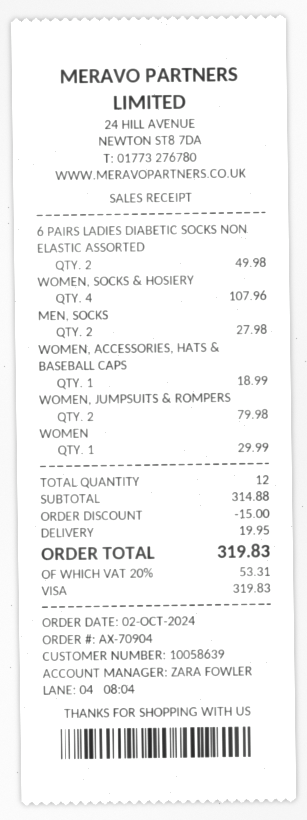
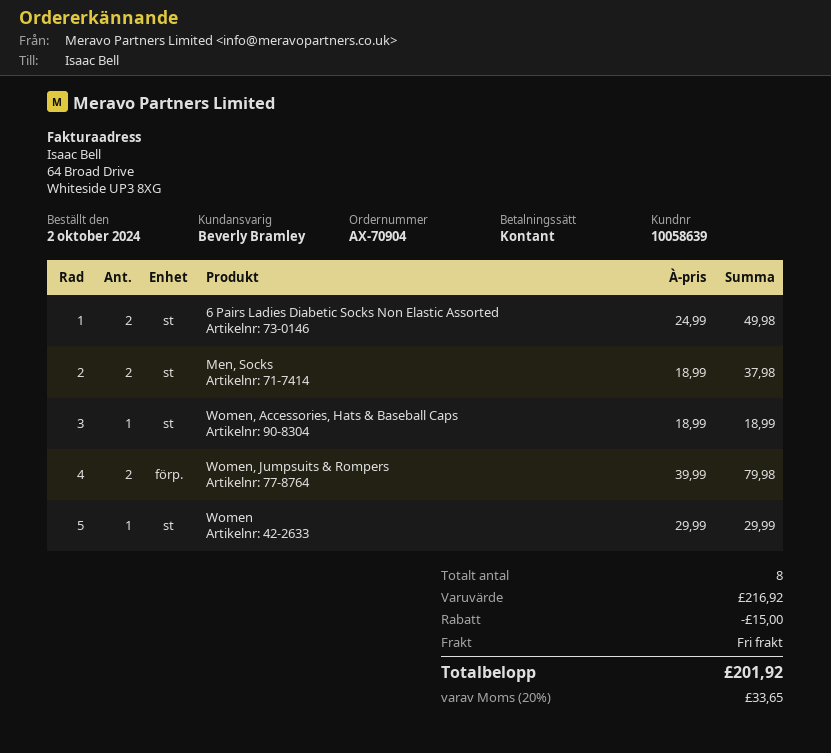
sales rep: ZARA FOWLER -> Beverly Bramley
payment method: Visa -> cash
WOMEN, SOCKS & HOSIERY: 4 for 107.96 -> none
MEN, SOCKS: 2 for 27.98 -> 2 for 37.98
total quantity: 12 -> 8
subtotal: 314.88 -> 216.92
shipping: 19.95 -> 0.00
tax: 20% = 53.31 -> 20% = 33.65
total: 319.83 -> 201.92

